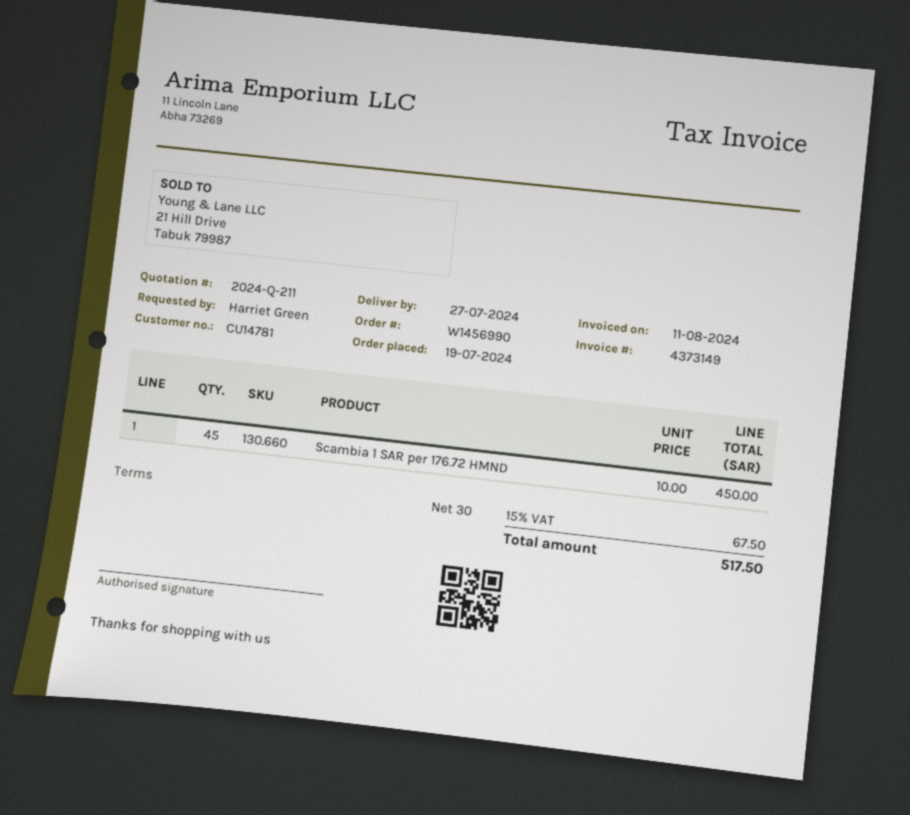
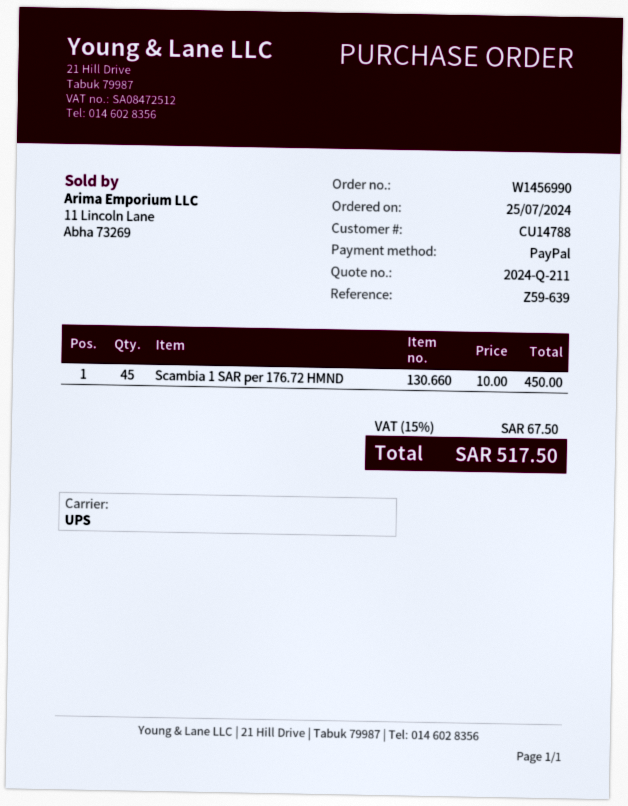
order date: 2024-07-19 -> 2024-07-25
customer number: CU14781 -> CU14788

